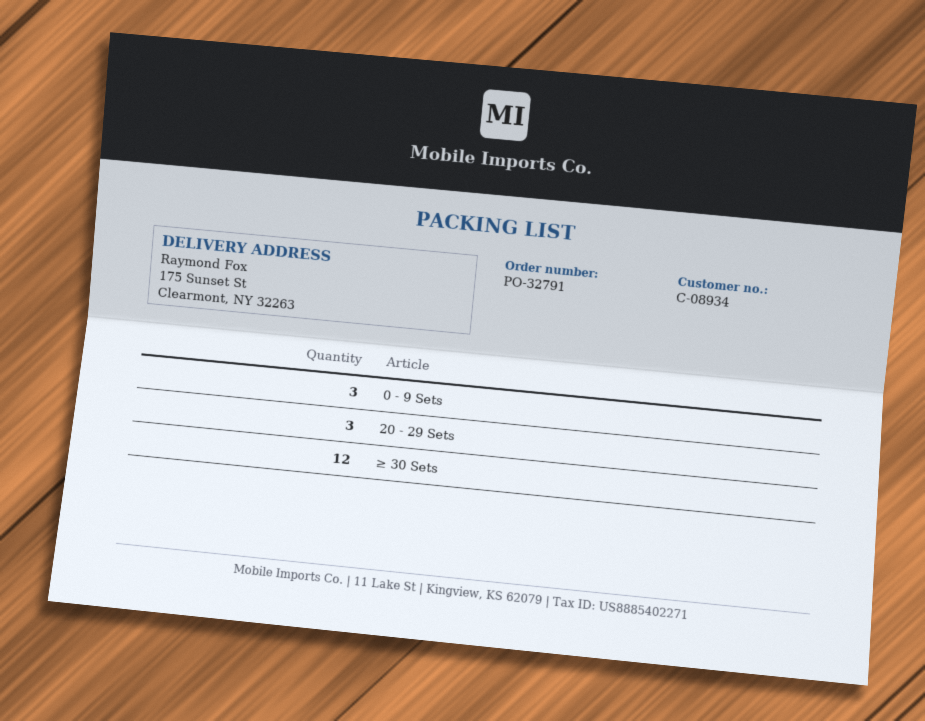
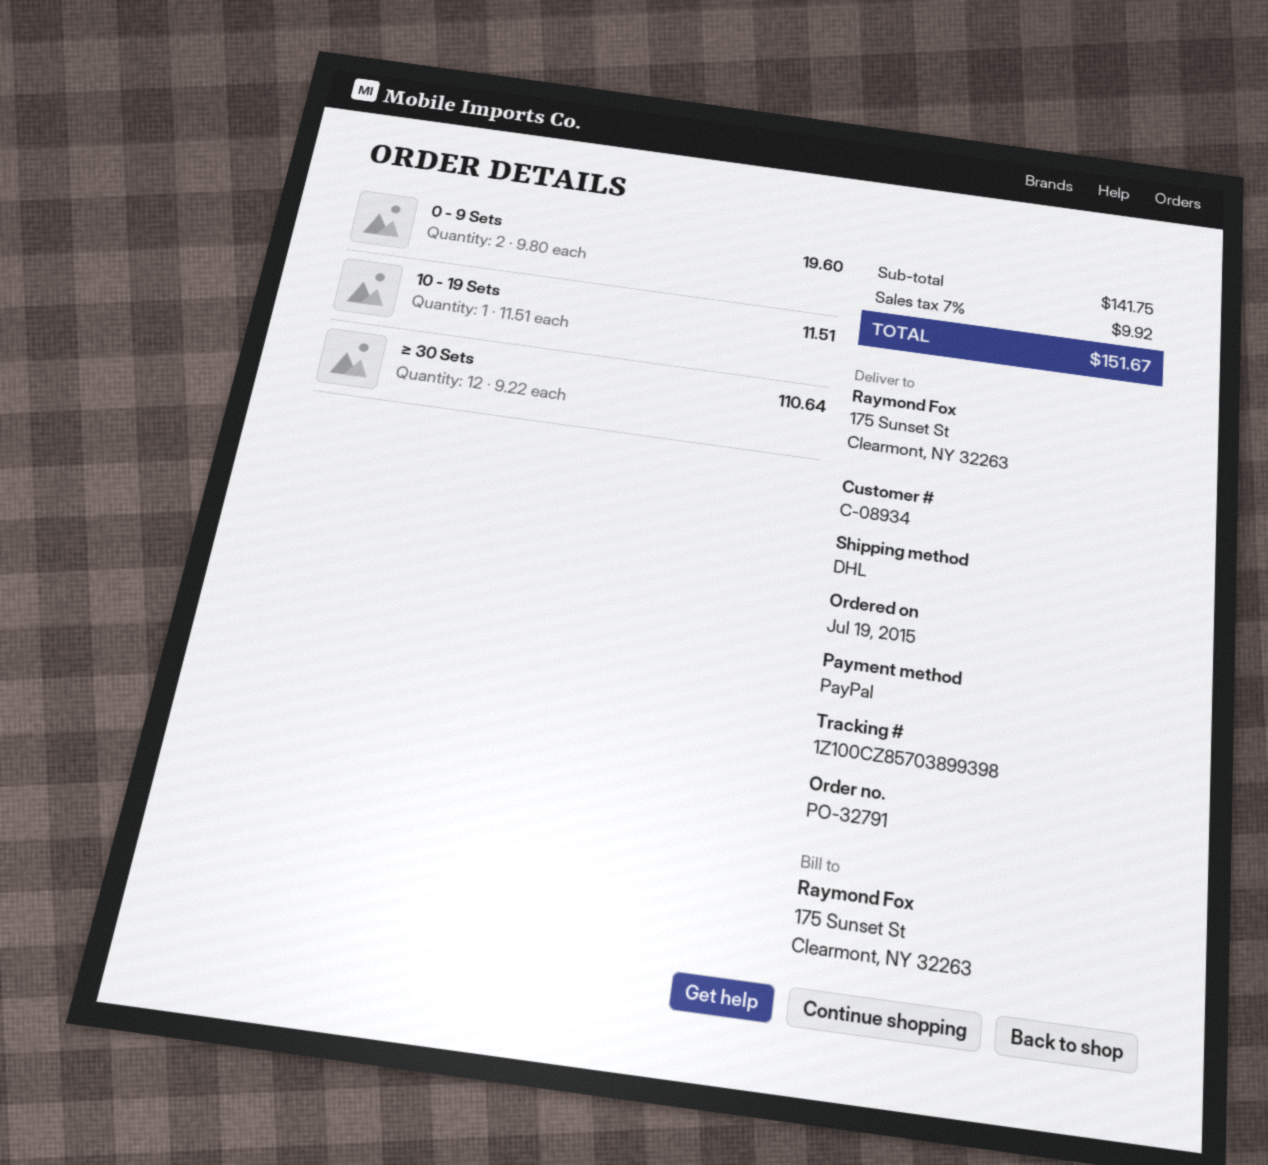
0 - 9 Sets: 3 -> 2
20 - 29 Sets: 3 -> none
10 - 19 Sets: none -> 1

